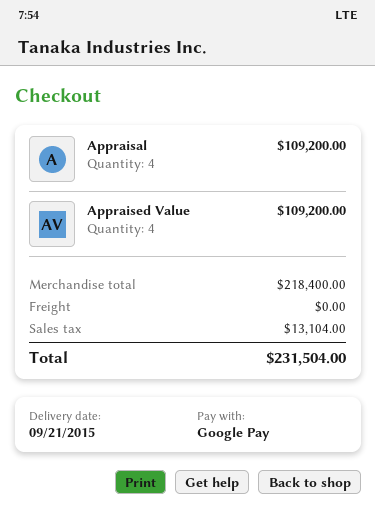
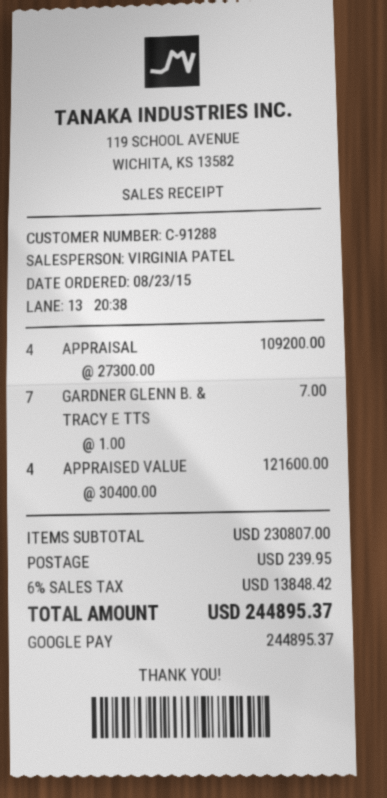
Appraised Value: 4 for 109200.00 -> 4 for 121600.00
GARDNER GLENN B. & TRACY E TTS: none -> 7 for 7.00
subtotal: 218400.00 -> 230807.00
shipping: 0.00 -> 239.95
tax: 13104.00 -> 13848.42
total: 231504.00 -> 244895.37

